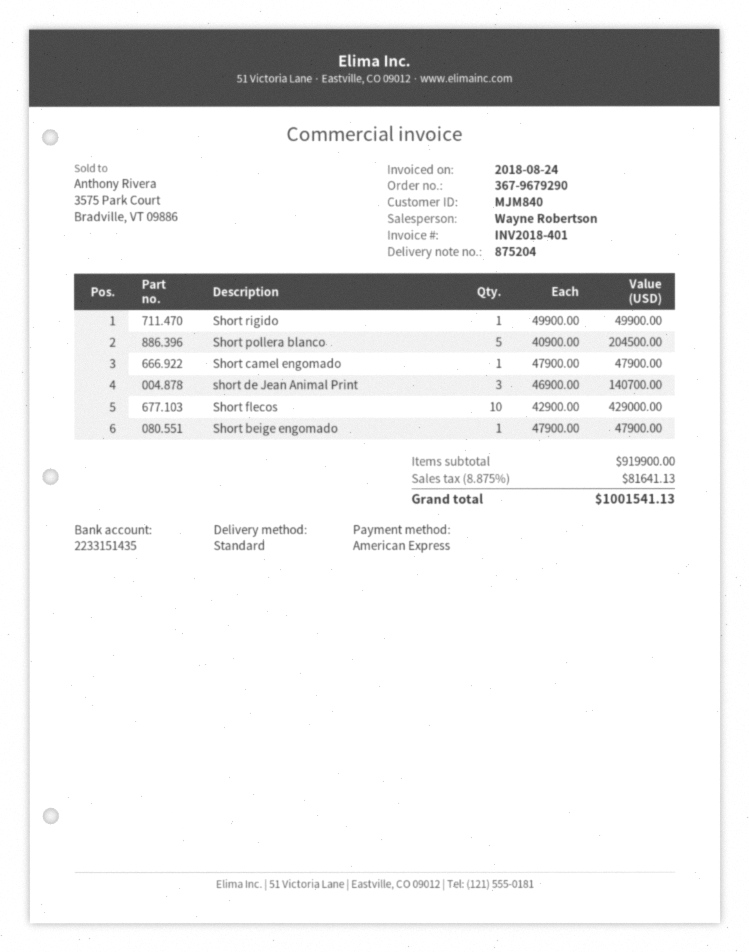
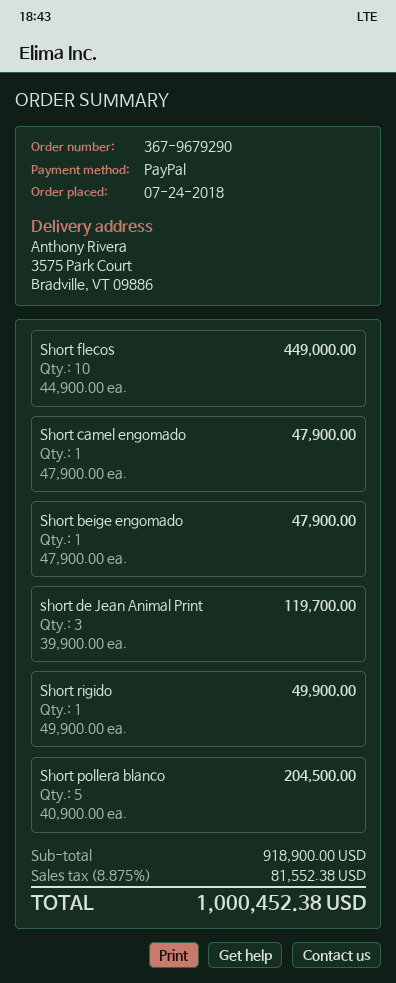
payment method: American Express -> PayPal
short de Jean Animal Print: 3 x 46900.00 = 140700.00 -> 3 x 39900.00 = 119700.00
Short flecos: 10 x 42900.00 = 429000.00 -> 10 x 44900.00 = 449000.00
subtotal: 919900.00 -> 918900.00
tax: 8.875% = 81641.13 -> 8.875% = 81552.38
total: 1001541.13 -> 1000452.38

